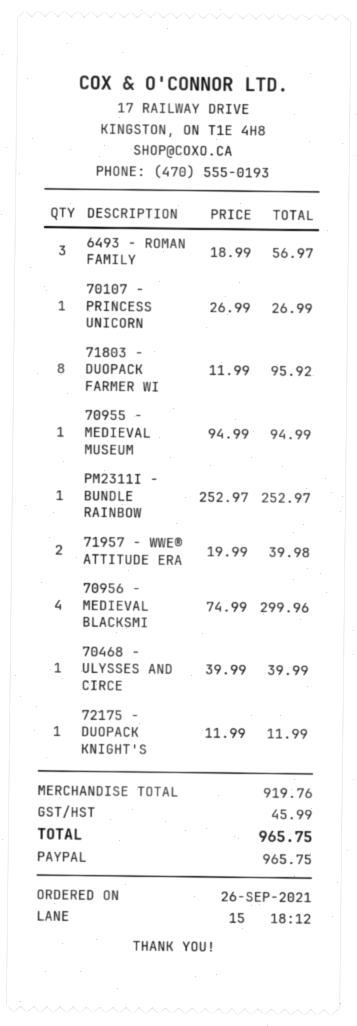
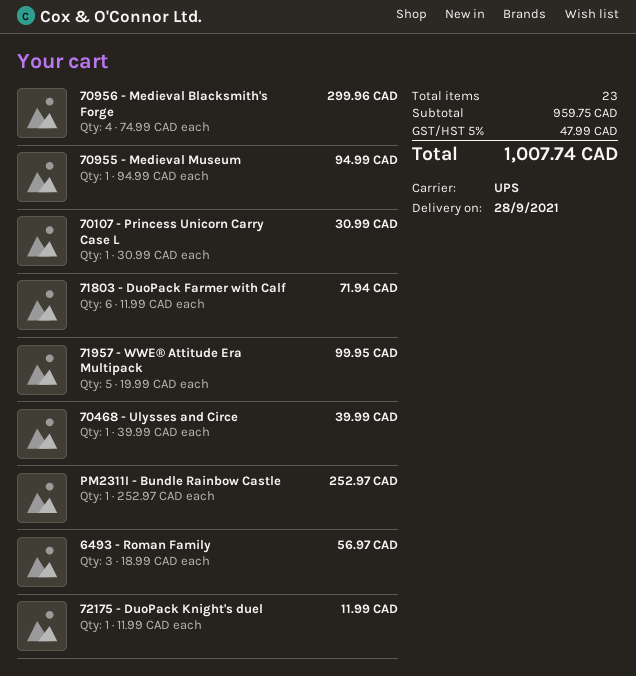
70107 - PRINCESS UNICORN: 1 x 26.99 = 26.99 -> 1 x 30.99 = 30.99
71803 - DUOPACK FARMER WI: 8 x 11.99 = 95.92 -> 6 x 11.99 = 71.94
71957 - WWE® ATTITUDE ERA: 2 x 19.99 = 39.98 -> 5 x 19.99 = 99.95
subtotal: 919.76 -> 959.75
tax: 45.99 -> 47.99
total: 965.75 -> 1007.74

